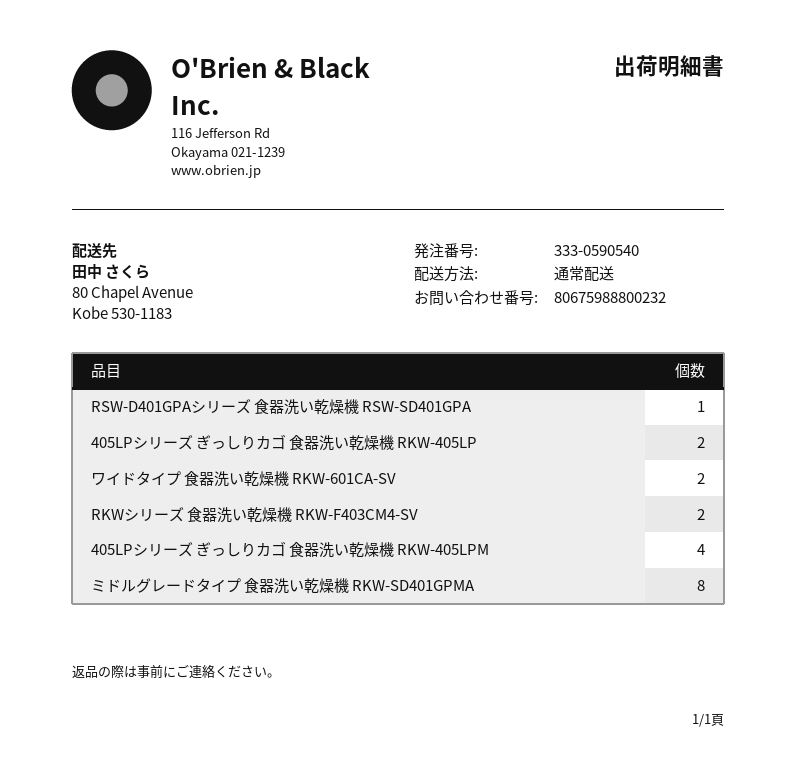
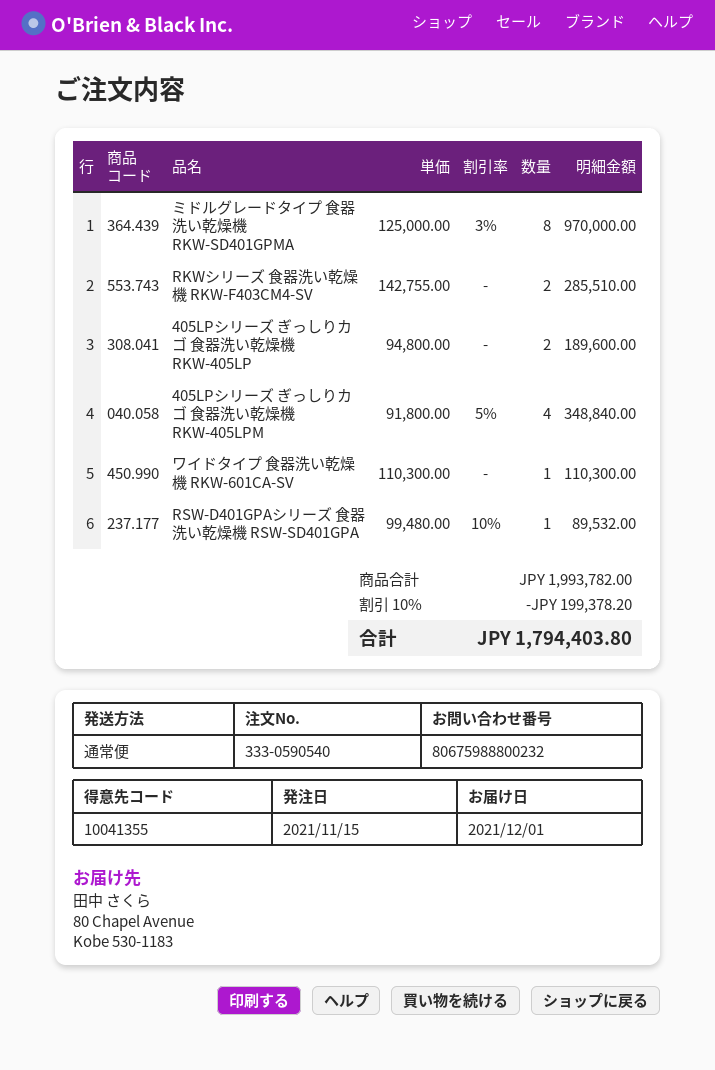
ワイドタイプ 食器洗い乾燥機 RKW-601CA-SV: 2 -> 1

